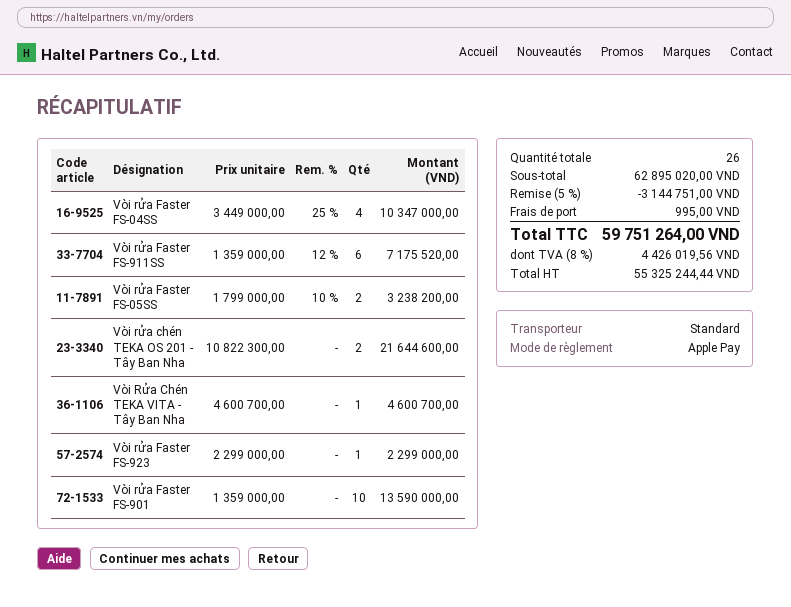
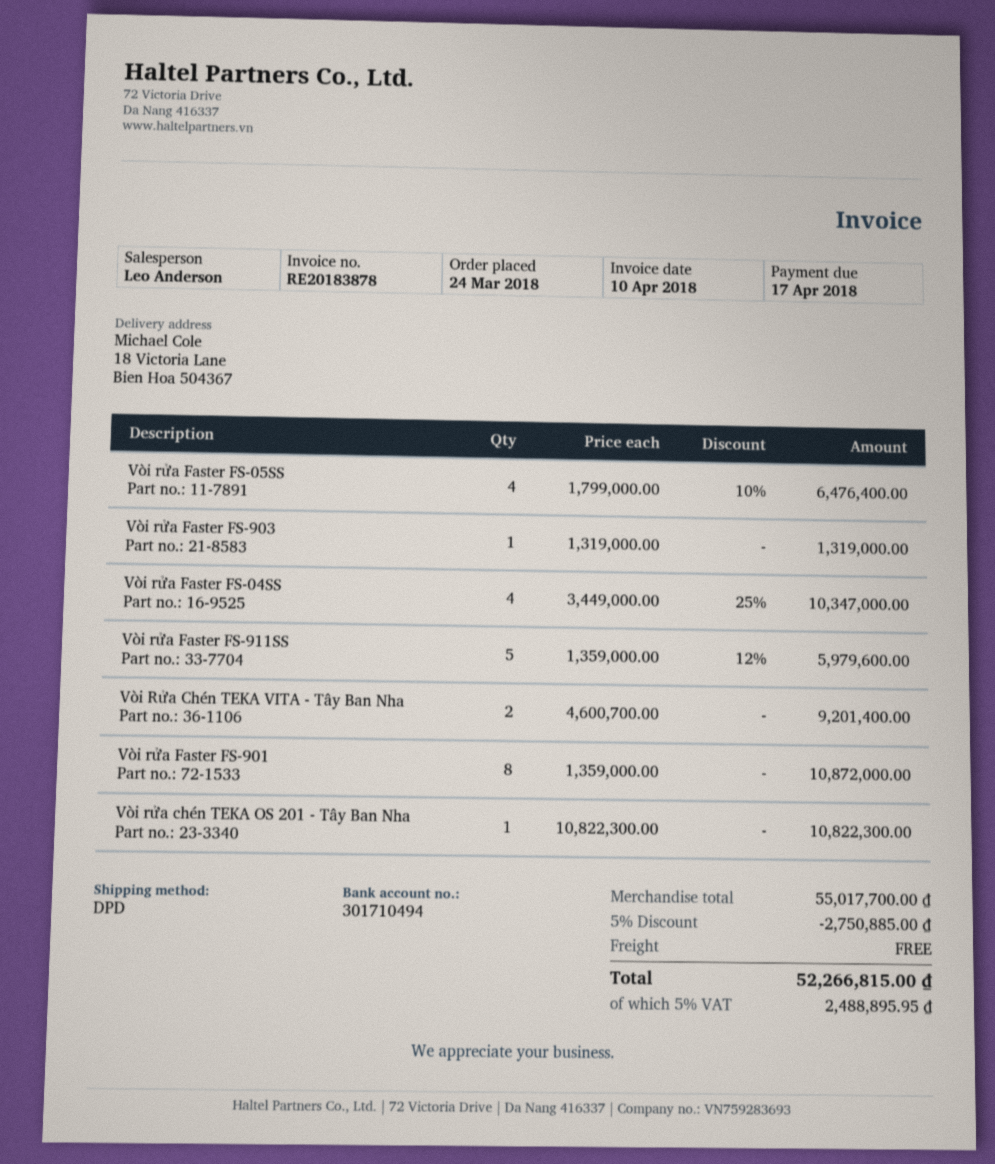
shipping method: standard -> DPD
Vòi rửa Faster FS-911SS: 6 x 1359000.00 - 12% = 7175520.00 -> 5 x 1359000.00 - 12% = 5979600.00
Vòi rửa Faster FS-05SS: 2 x 1799000.00 - 10% = 3238200.00 -> 4 x 1799000.00 - 10% = 6476400.00
Vòi rửa chén TEKA OS 201 - Tây Ban Nha: 2 x 10822300.00 = 21644600.00 -> 1 x 10822300.00 = 10822300.00
Vòi Rửa Chén TEKA VITA - Tây Ban Nha: 1 x 4600700.00 = 4600700.00 -> 2 x 4600700.00 = 9201400.00
Vòi rửa Faster FS-923: 1 x 2299000.00 = 2299000.00 -> none
Vòi rửa Faster FS-901: 10 x 1359000.00 = 13590000.00 -> 8 x 1359000.00 = 10872000.00
Vòi rửa Faster FS-903: none -> 1 x 1319000.00 = 1319000.00
subtotal: 62895020.00 -> 55017700.00
discount: 5% = 3144751.00 -> 5% = 2750885.00
shipping: 995.00 -> 0.00
tax: 8% = 4426019.56 -> 5% = 2488895.95
total: 59751264.00 -> 52266815.00

